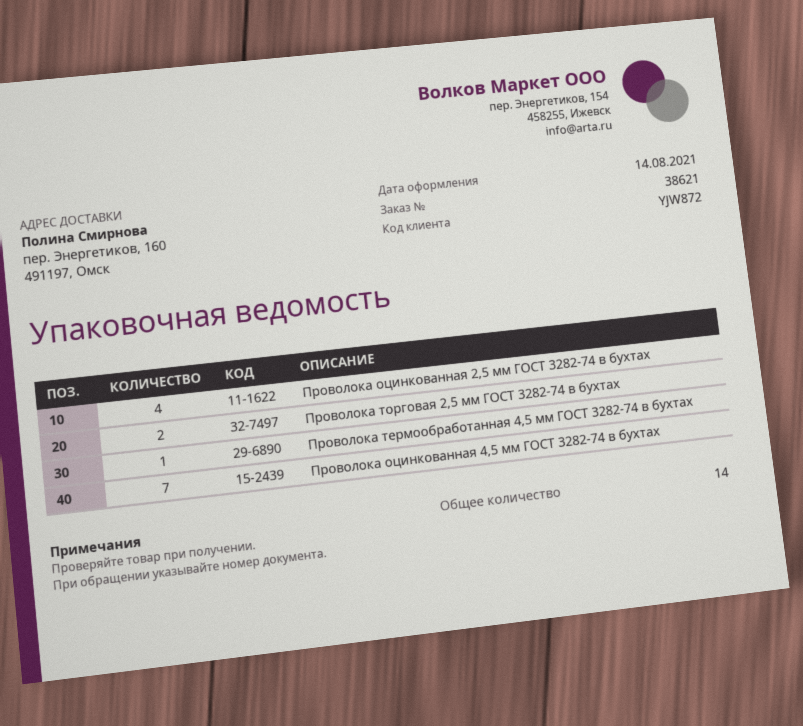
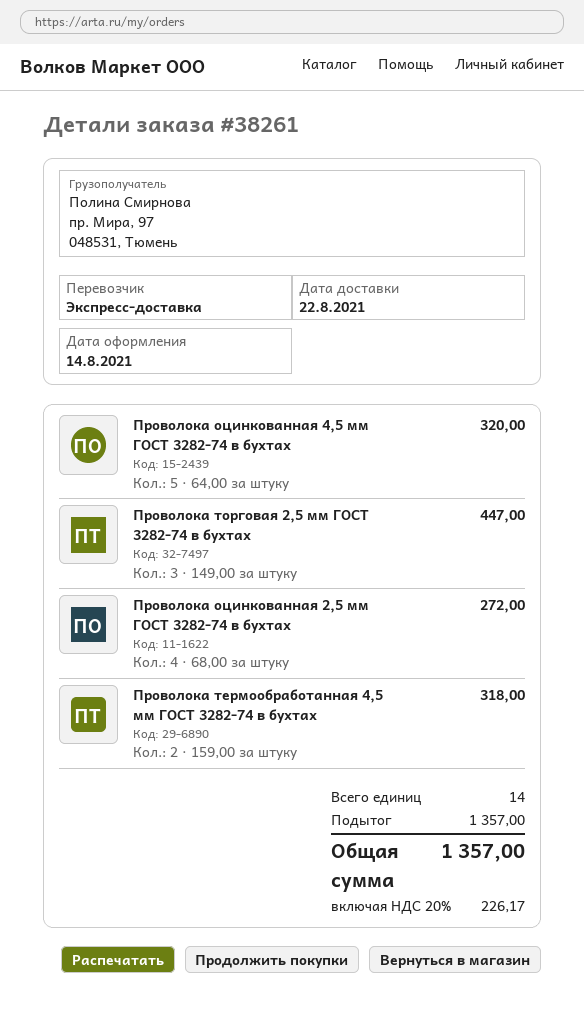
order number: 38621 -> 38261
ship to: пер. Энергетиков, 160, 491197, Омск -> пр. Мира, 97, 048531, Тюмень
Проволока торговая 2,5 мм ГОСТ 3282-74 в бухтах: 2 -> 3
Проволока термообработанная 4,5 мм ГОСТ 3282-74 в бухтах: 1 -> 2
Проволока оцинкованная 4,5 мм ГОСТ 3282-74 в бухтах: 7 -> 5

